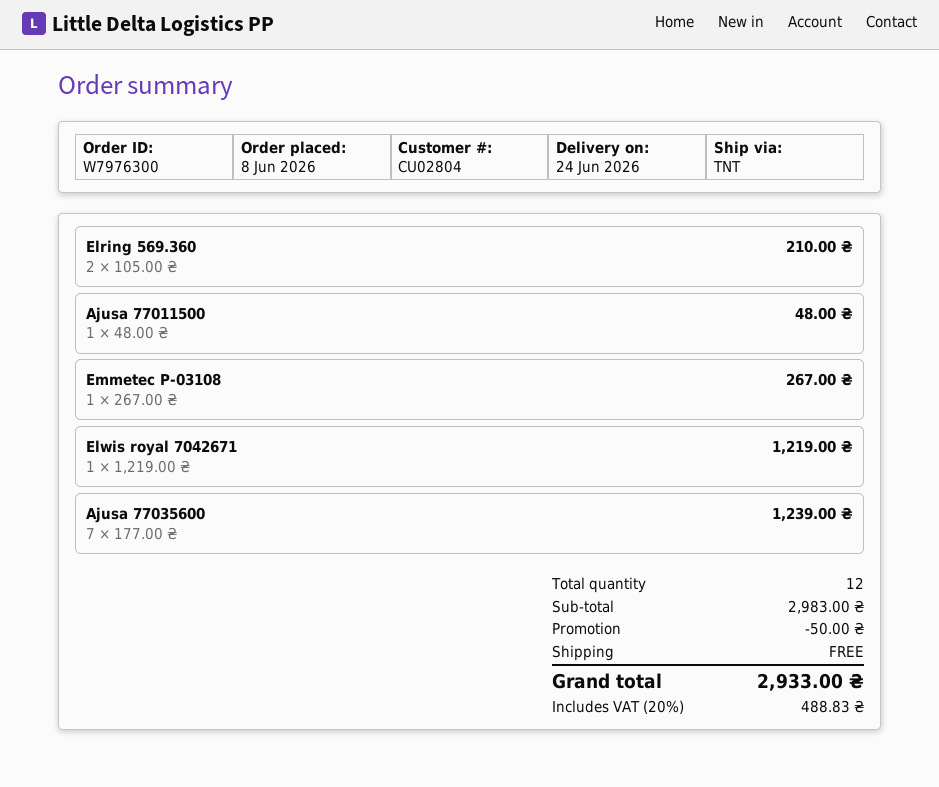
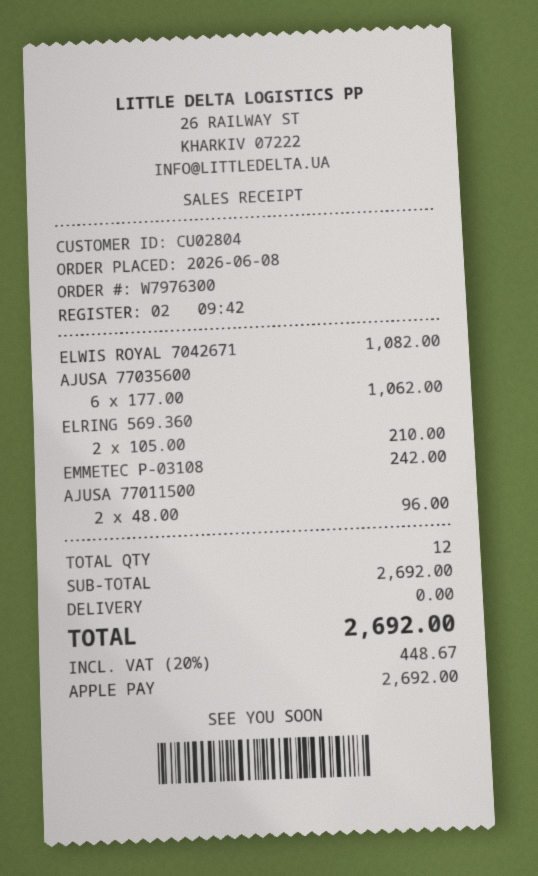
Ajusa 77011500: 1 x 48.00 = 48.00 -> 2 x 48.00 = 96.00
Emmetec P-03108: 1 x 267.00 = 267.00 -> 1 x 242.00 = 242.00
Elwis royal 7042671: 1 x 1219.00 = 1219.00 -> 1 x 1082.00 = 1082.00
Ajusa 77035600: 7 x 177.00 = 1239.00 -> 6 x 177.00 = 1062.00
subtotal: 2983.00 -> 2692.00
discount: 50.00 -> none
tax: 20% = 488.83 -> 20% = 448.67
total: 2933.00 -> 2692.00

